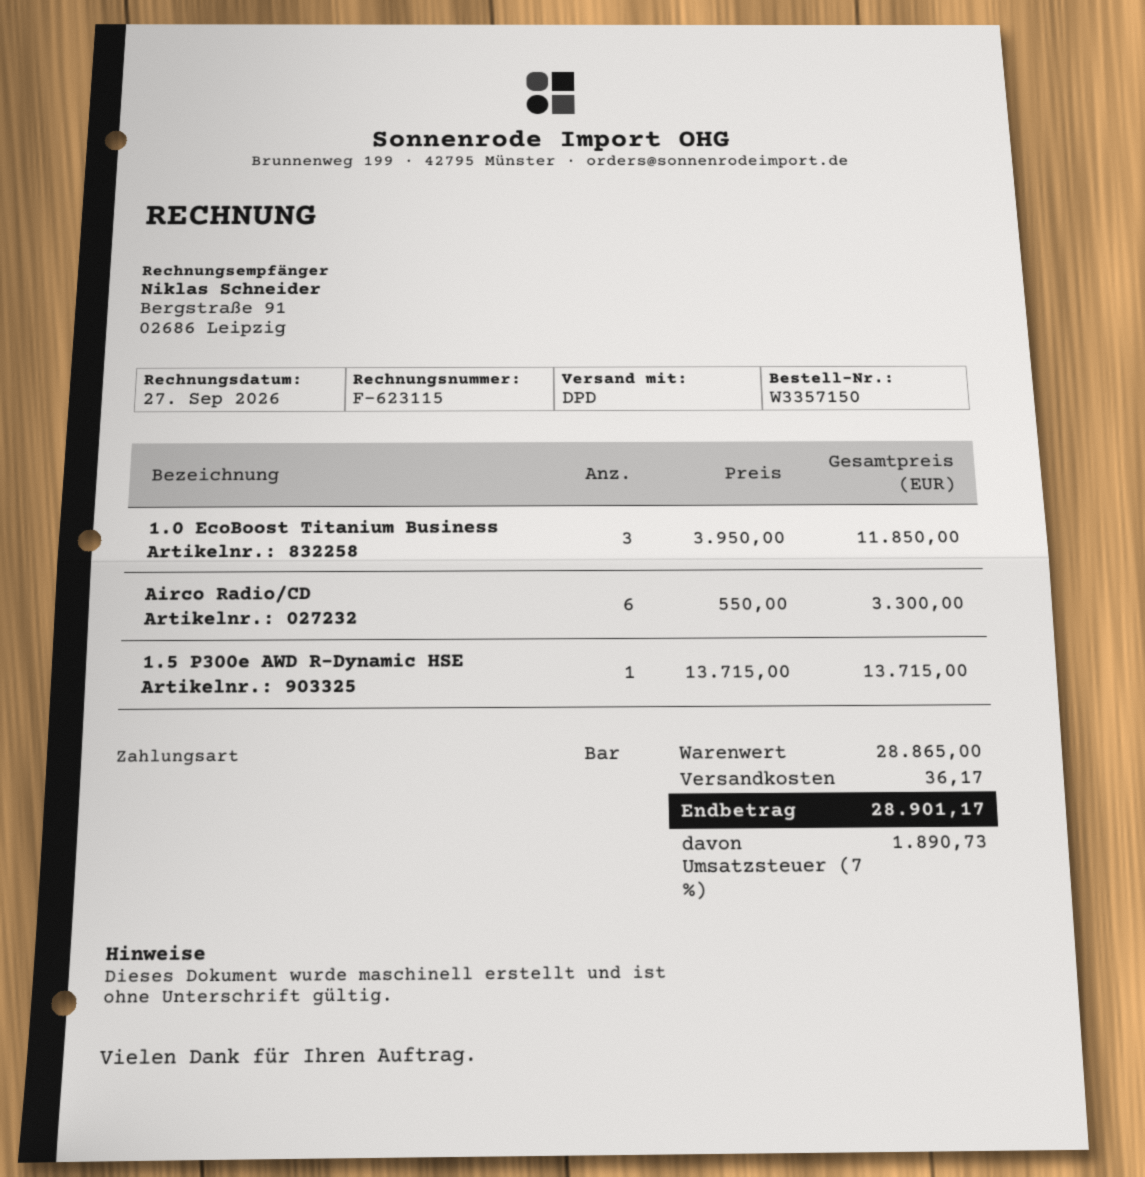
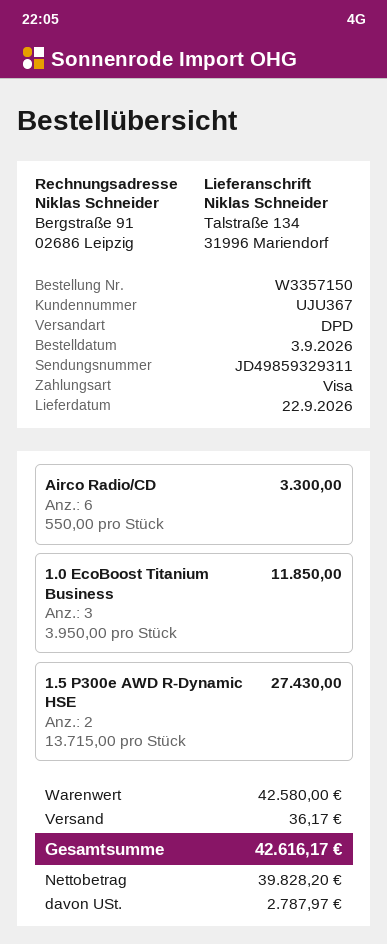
payment method: cash -> Visa
1.5 P300e AWD R-Dynamic HSE: 1 x 13715.00 = 13715.00 -> 2 x 13715.00 = 27430.00
subtotal: 28865.00 -> 42580.00
tax: 1890.73 -> 2787.97
total: 28901.17 -> 42616.17

